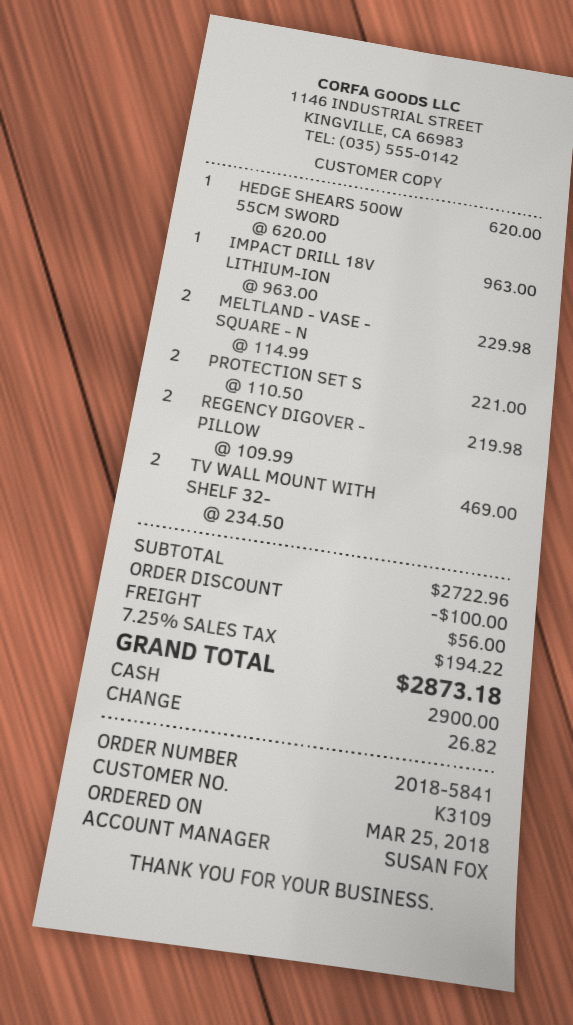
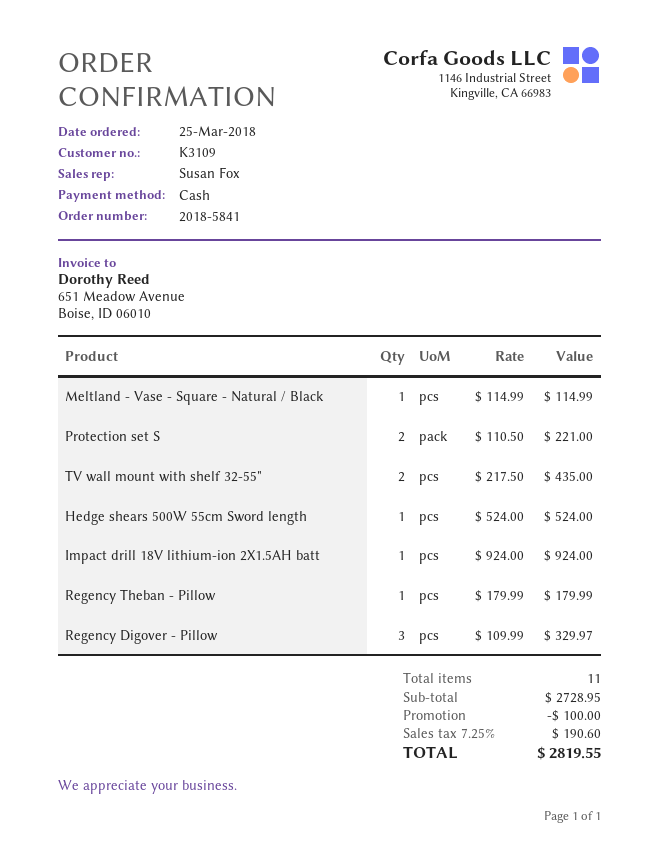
HEDGE SHEARS 500W 55CM SWORD: 1 x 620.00 = 620.00 -> 1 x 524.00 = 524.00
IMPACT DRILL 18V LITHIUM-ION: 1 x 963.00 = 963.00 -> 1 x 924.00 = 924.00
MELTLAND - VASE - SQUARE - N: 2 x 114.99 = 229.98 -> 1 x 114.99 = 114.99
REGENCY DIGOVER - PILLOW: 2 x 109.99 = 219.98 -> 3 x 109.99 = 329.97
TV WALL MOUNT WITH SHELF 32-: 2 x 234.50 = 469.00 -> 2 x 217.50 = 435.00
Regency Theban - Pillow: none -> 1 x 179.99 = 179.99
subtotal: 2722.96 -> 2728.95
shipping: 56.00 -> none
tax: 7.25% = 194.22 -> 7.25% = 190.60
total: 2873.18 -> 2819.55

